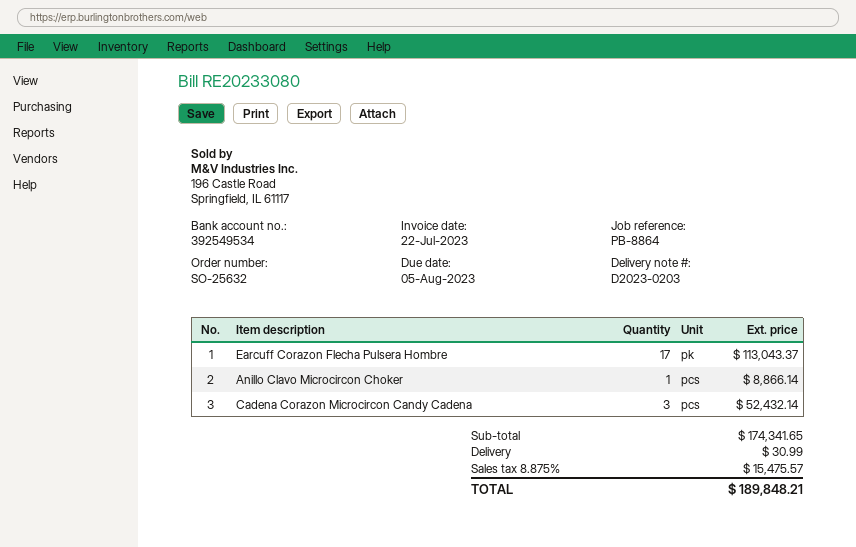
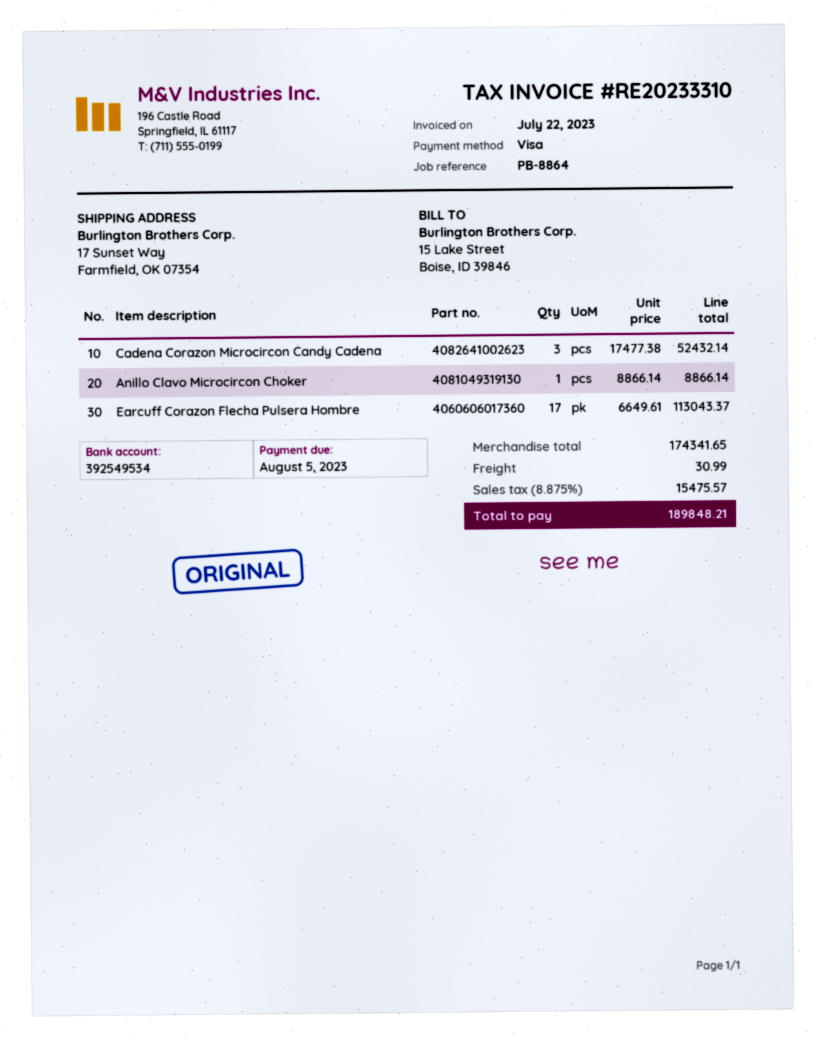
invoice number: RE20233080 -> RE20233310

